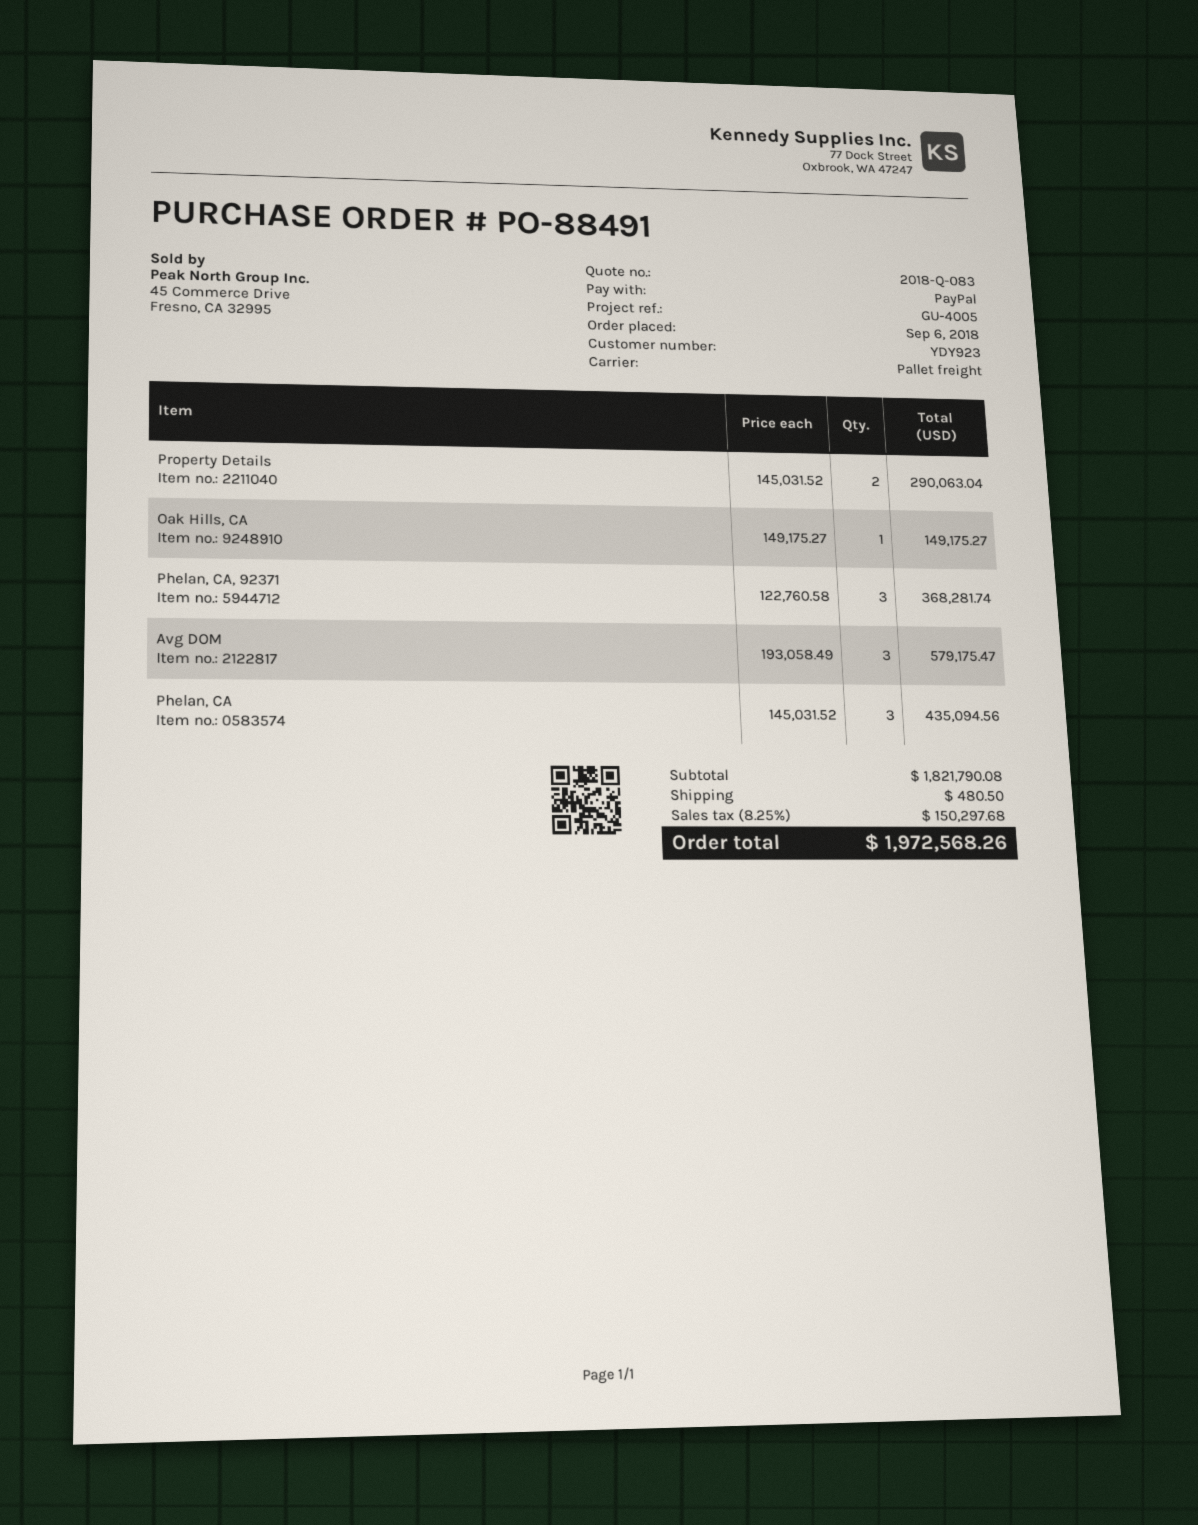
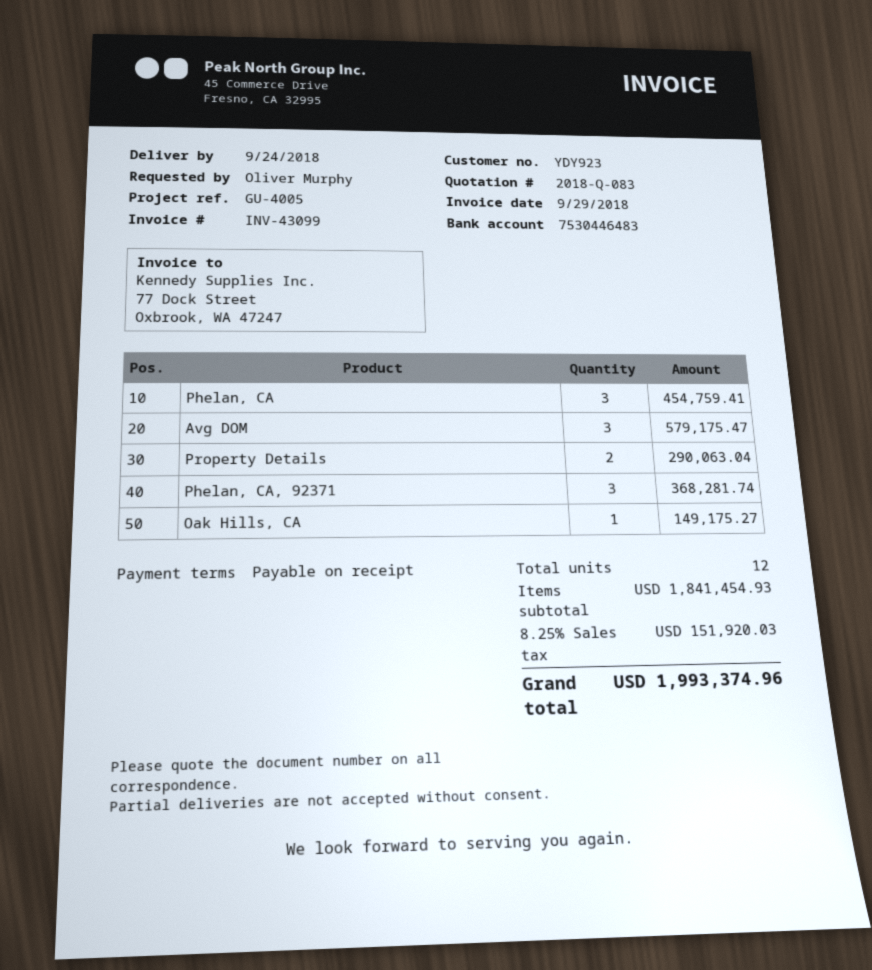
Phelan, CA: 3 for 435094.56 -> 3 for 454759.41
subtotal: 1821790.08 -> 1841454.93
shipping: 480.50 -> none
tax: 8.25% = 150297.68 -> 8.25% = 151920.03
total: 1972568.26 -> 1993374.96

